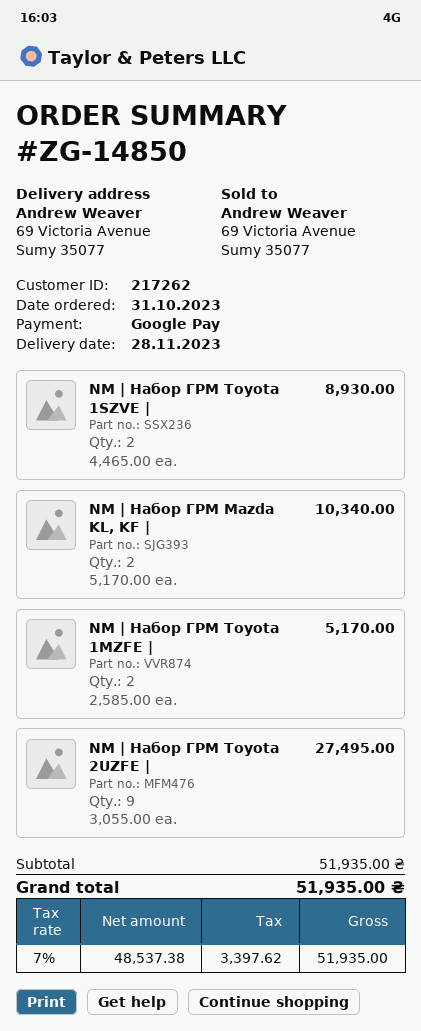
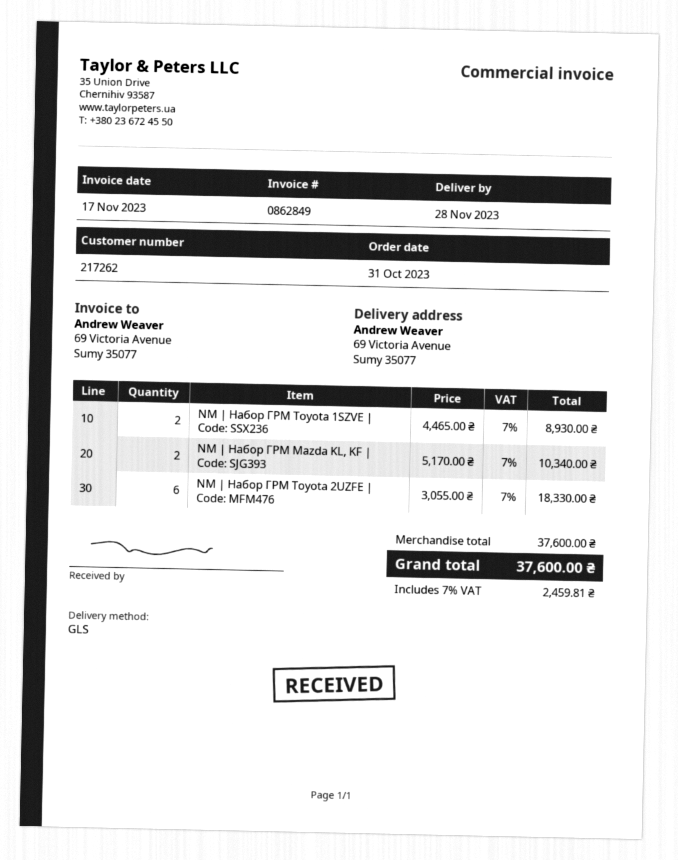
NM | Набор ГРМ Toyota 1MZFE |: 2 x 2585.00 = 5170.00 -> none
NM | Набор ГРМ Toyota 2UZFE |: 9 x 3055.00 = 27495.00 -> 6 x 3055.00 = 18330.00
subtotal: 51935.00 -> 37600.00
tax: 7% = 3397.62 -> 7% = 2459.81
total: 51935.00 -> 37600.00

